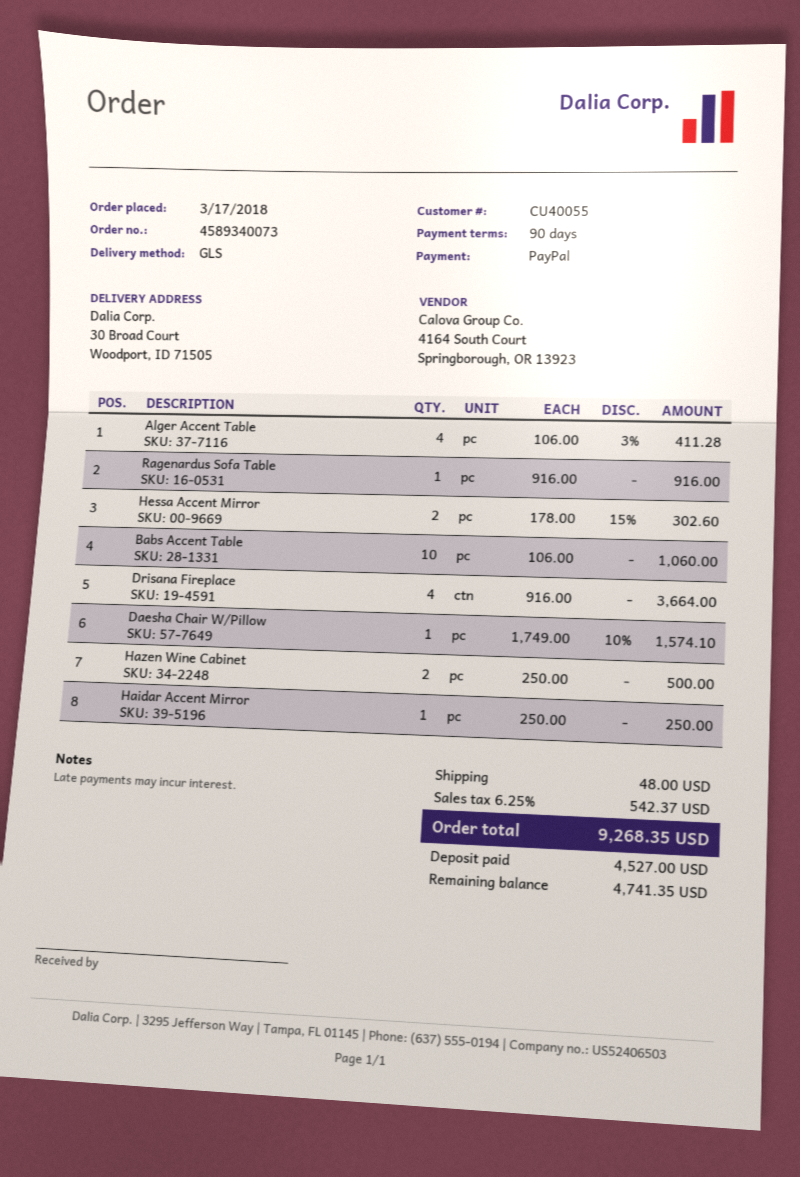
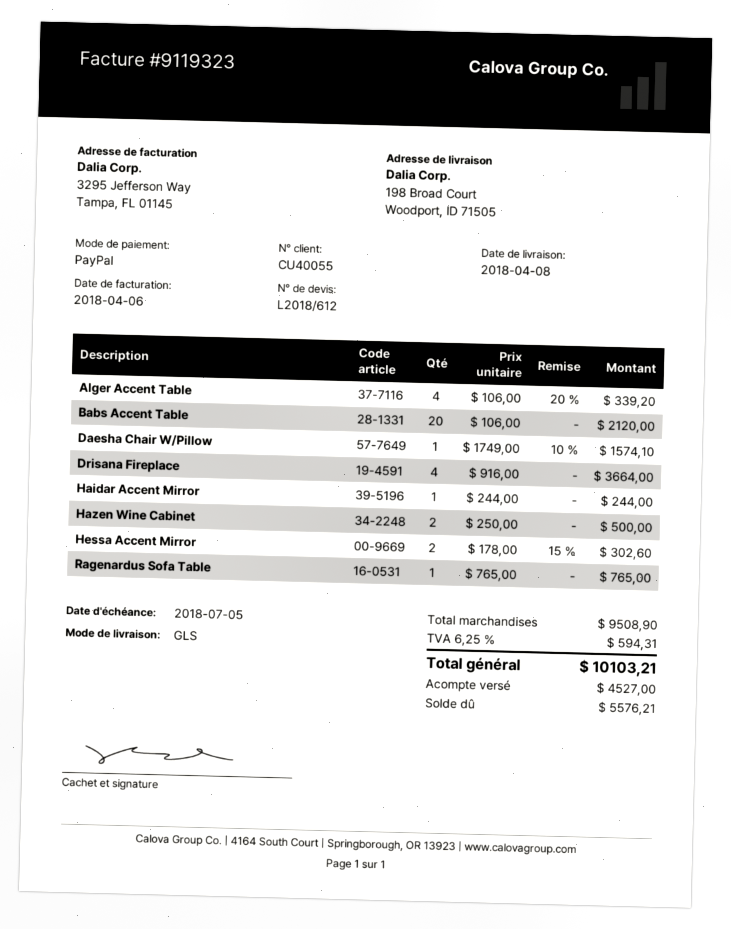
ship to: 30 Broad Court, Woodport, ID 71505 -> 198 Broad Court, Woodport, ID 71505
Alger Accent Table: 4 x 106.00 - 3% = 411.28 -> 4 x 106.00 - 20% = 339.20
Ragenardus Sofa Table: 1 x 916.00 = 916.00 -> 1 x 765.00 = 765.00
Babs Accent Table: 10 x 106.00 = 1060.00 -> 20 x 106.00 = 2120.00
Haidar Accent Mirror: 1 x 250.00 = 250.00 -> 1 x 244.00 = 244.00
shipping: 48.00 -> none
tax: 6.25% = 542.37 -> 6.25% = 594.31
total: 9268.35 -> 10103.21
balance: 4741.35 -> 5576.21

